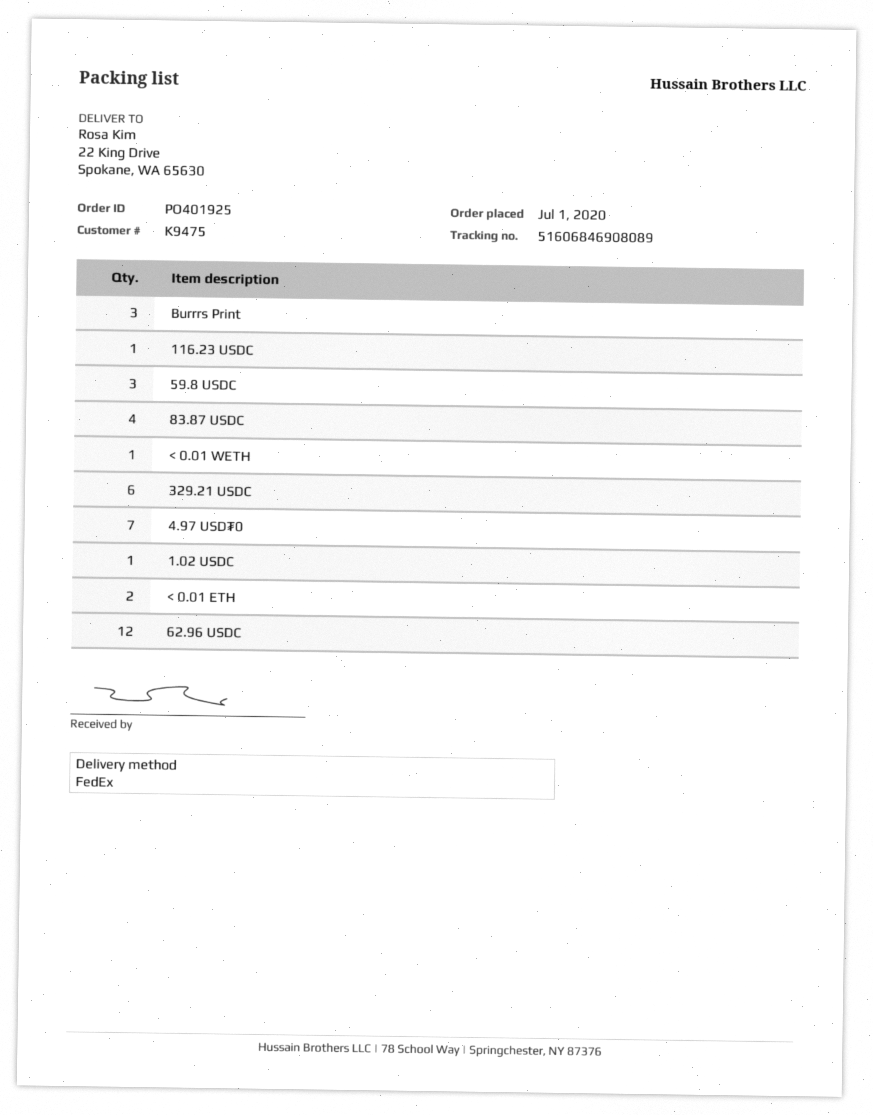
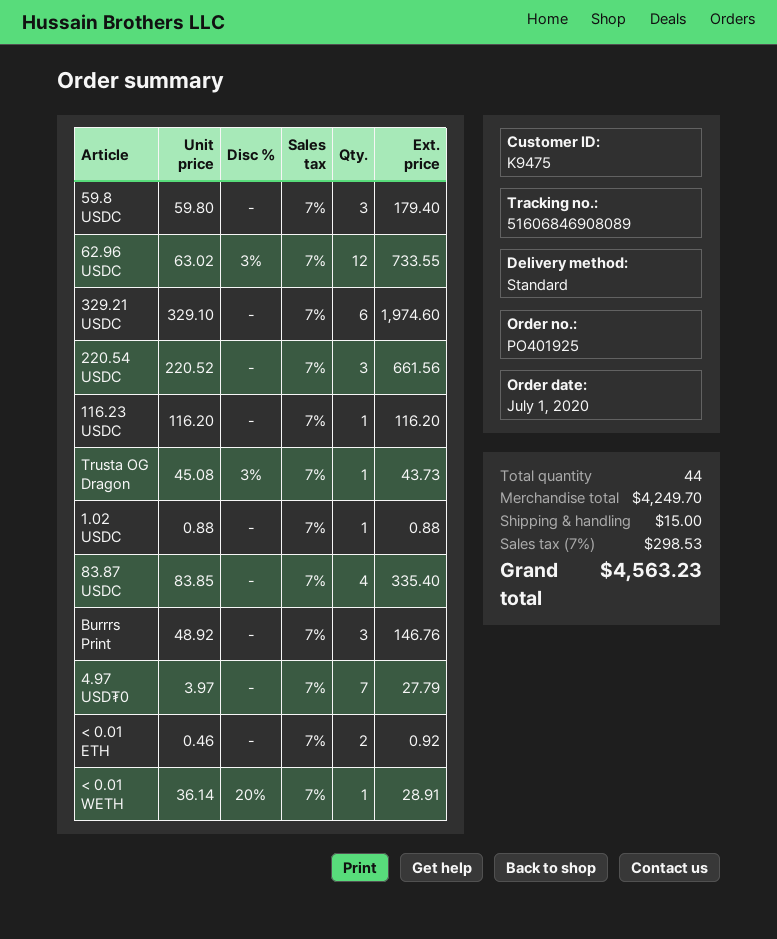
shipping method: FedEx -> standard
220.54 USDC: none -> 3
Trusta OG Dragon: none -> 1

